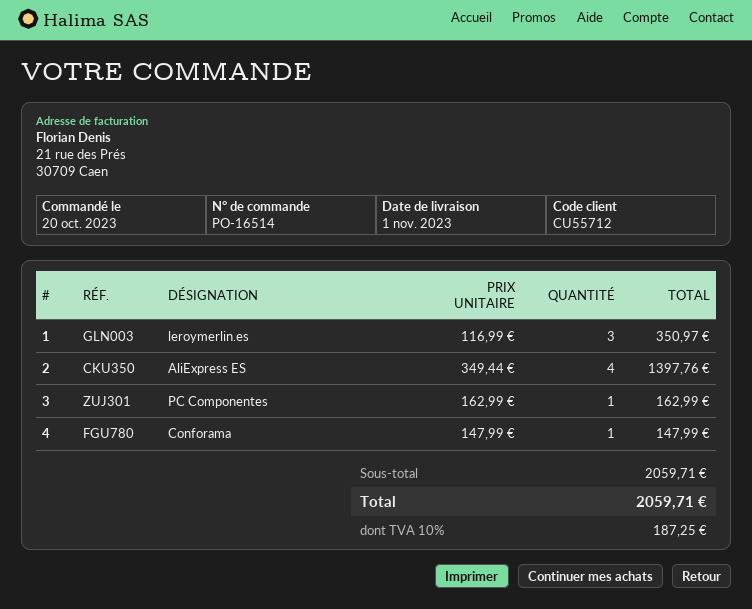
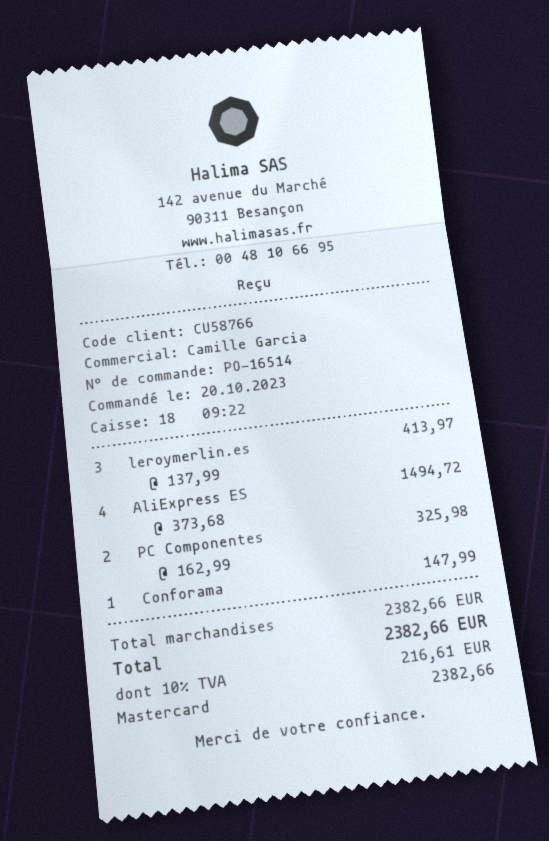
customer number: CU55712 -> CU58766
leroymerlin.es: 3 x 116.99 = 350.97 -> 3 x 137.99 = 413.97
AliExpress ES: 4 x 349.44 = 1397.76 -> 4 x 373.68 = 1494.72
PC Componentes: 1 x 162.99 = 162.99 -> 2 x 162.99 = 325.98
subtotal: 2059.71 -> 2382.66
tax: 10% = 187.25 -> 10% = 216.61
total: 2059.71 -> 2382.66

